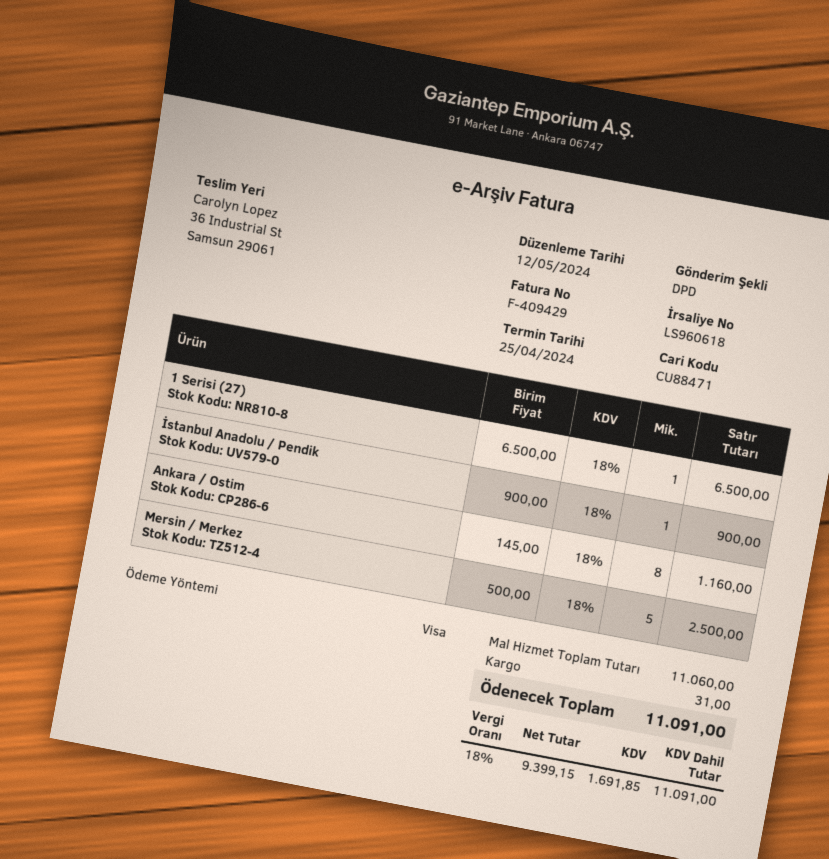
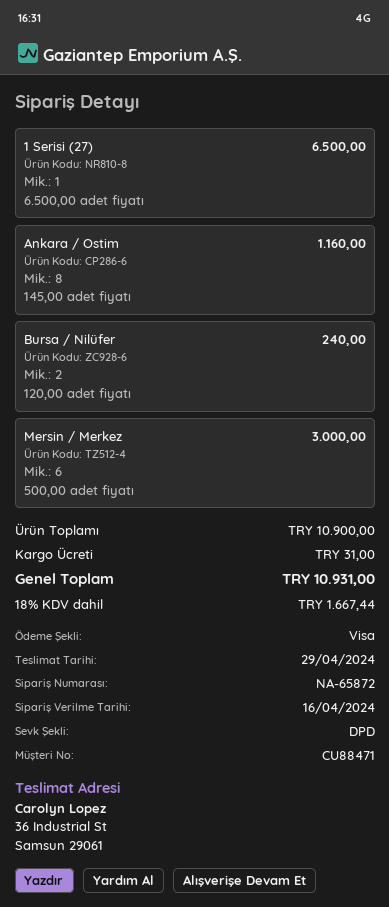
delivery date: 2024-04-25 -> 2024-04-29
İstanbul Anadolu / Pendik: 1 x 900.00 = 900.00 -> none
Mersin / Merkez: 5 x 500.00 = 2500.00 -> 6 x 500.00 = 3000.00
Bursa / Nilüfer: none -> 2 x 120.00 = 240.00
subtotal: 11060.00 -> 10900.00
tax: 18% = 1691.85 -> 18% = 1667.44
total: 11091.00 -> 10931.00

